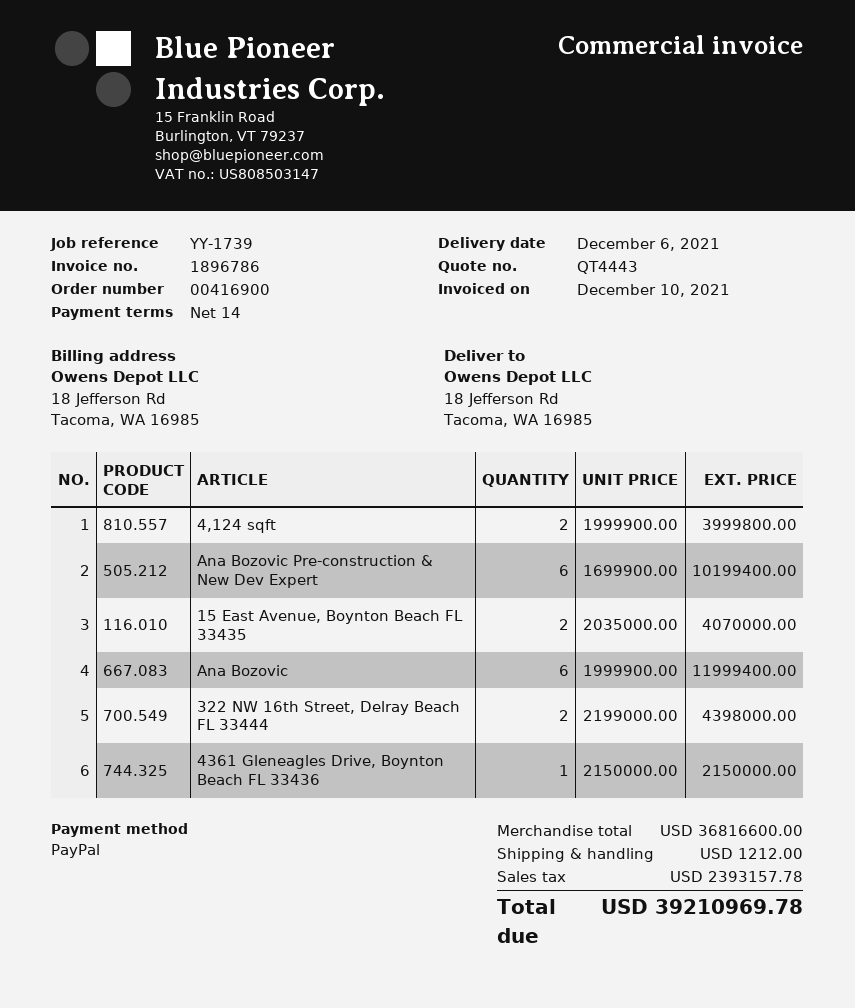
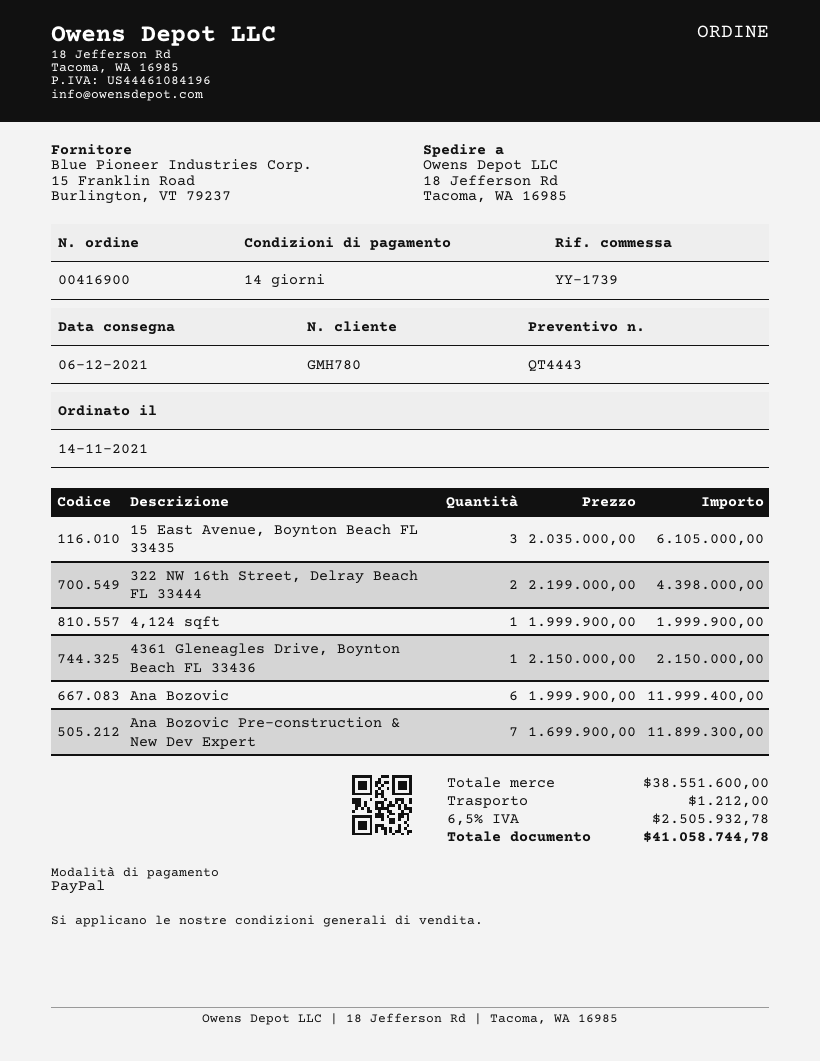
4,124 sqft: 2 x 1999900.00 = 3999800.00 -> 1 x 1999900.00 = 1999900.00
Ana Bozovic Pre-construction & New Dev Expert: 6 x 1699900.00 = 10199400.00 -> 7 x 1699900.00 = 11899300.00
15 East Avenue, Boynton Beach FL 33435: 2 x 2035000.00 = 4070000.00 -> 3 x 2035000.00 = 6105000.00
subtotal: 36816600.00 -> 38551600.00
tax: 2393157.78 -> 2505932.78
total: 39210969.78 -> 41058744.78

